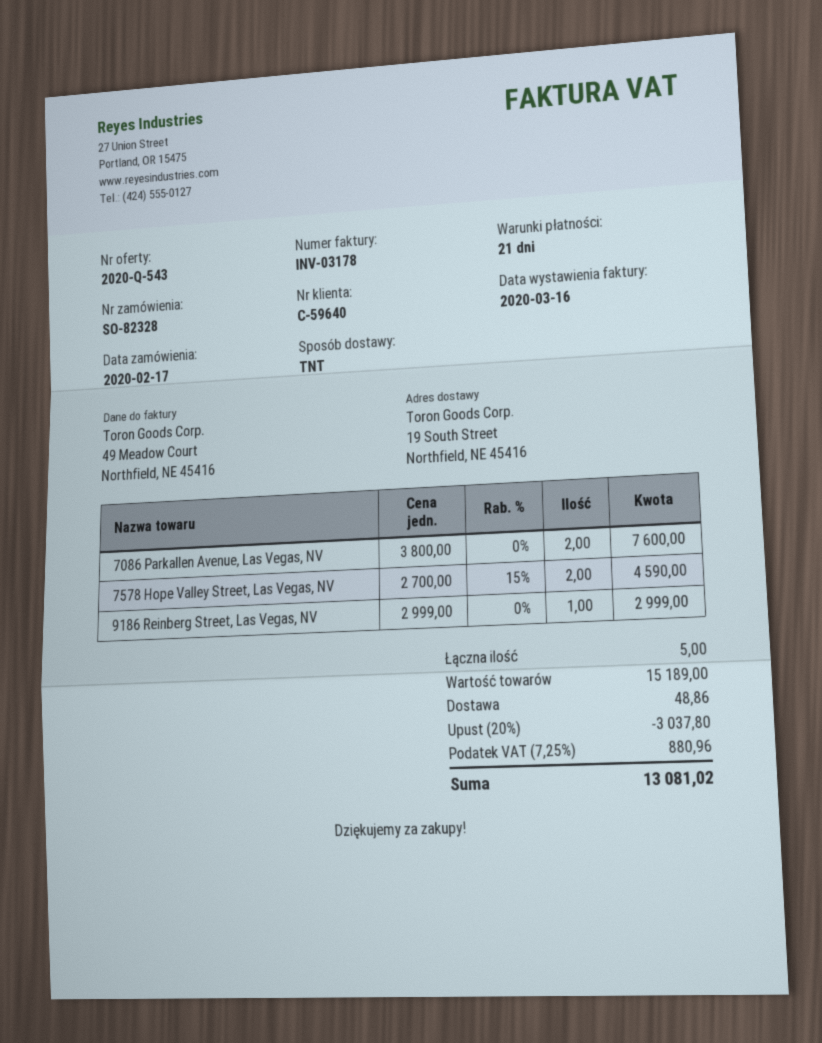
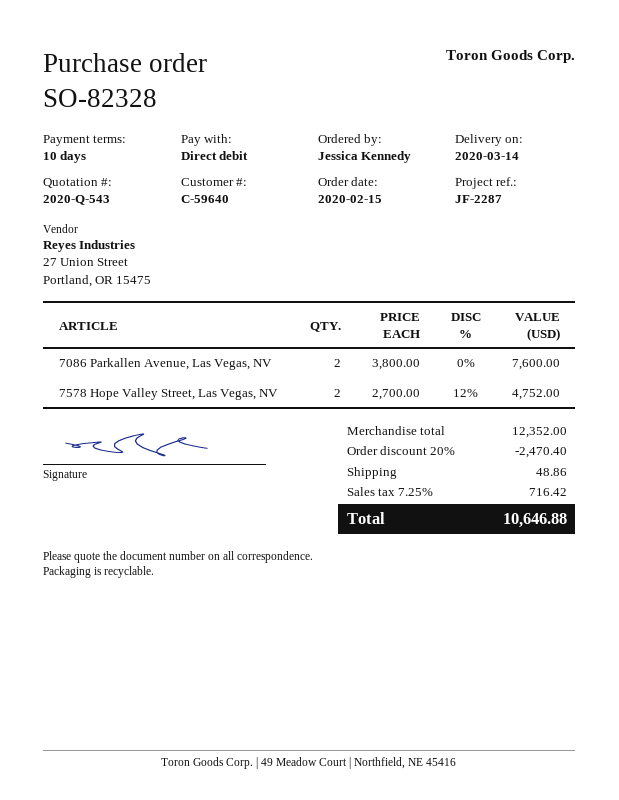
order date: 2020-02-17 -> 2020-02-15
payment terms: 21 days -> 10 days
7578 Hope Valley Street, Las Vegas, NV: 2 x 2700.00 - 15% = 4590.00 -> 2 x 2700.00 - 12% = 4752.00
9186 Reinberg Street, Las Vegas, NV: 1 x 2999.00 = 2999.00 -> none
subtotal: 15189.00 -> 12352.00
discount: 20% = 3037.80 -> 20% = 2470.40
tax: 7.25% = 880.96 -> 7.25% = 716.42
total: 13081.02 -> 10646.88

